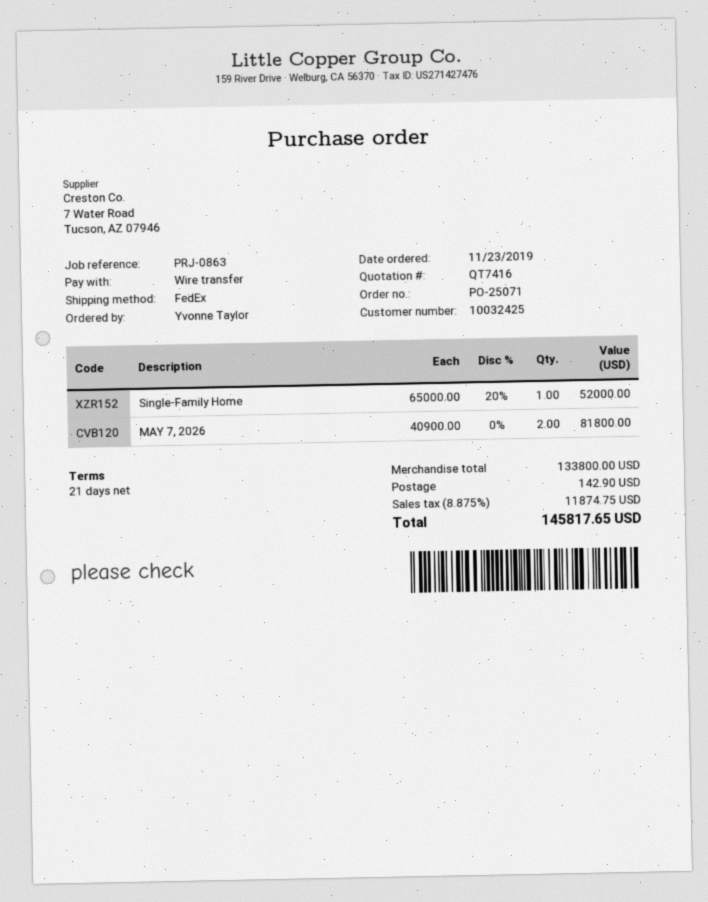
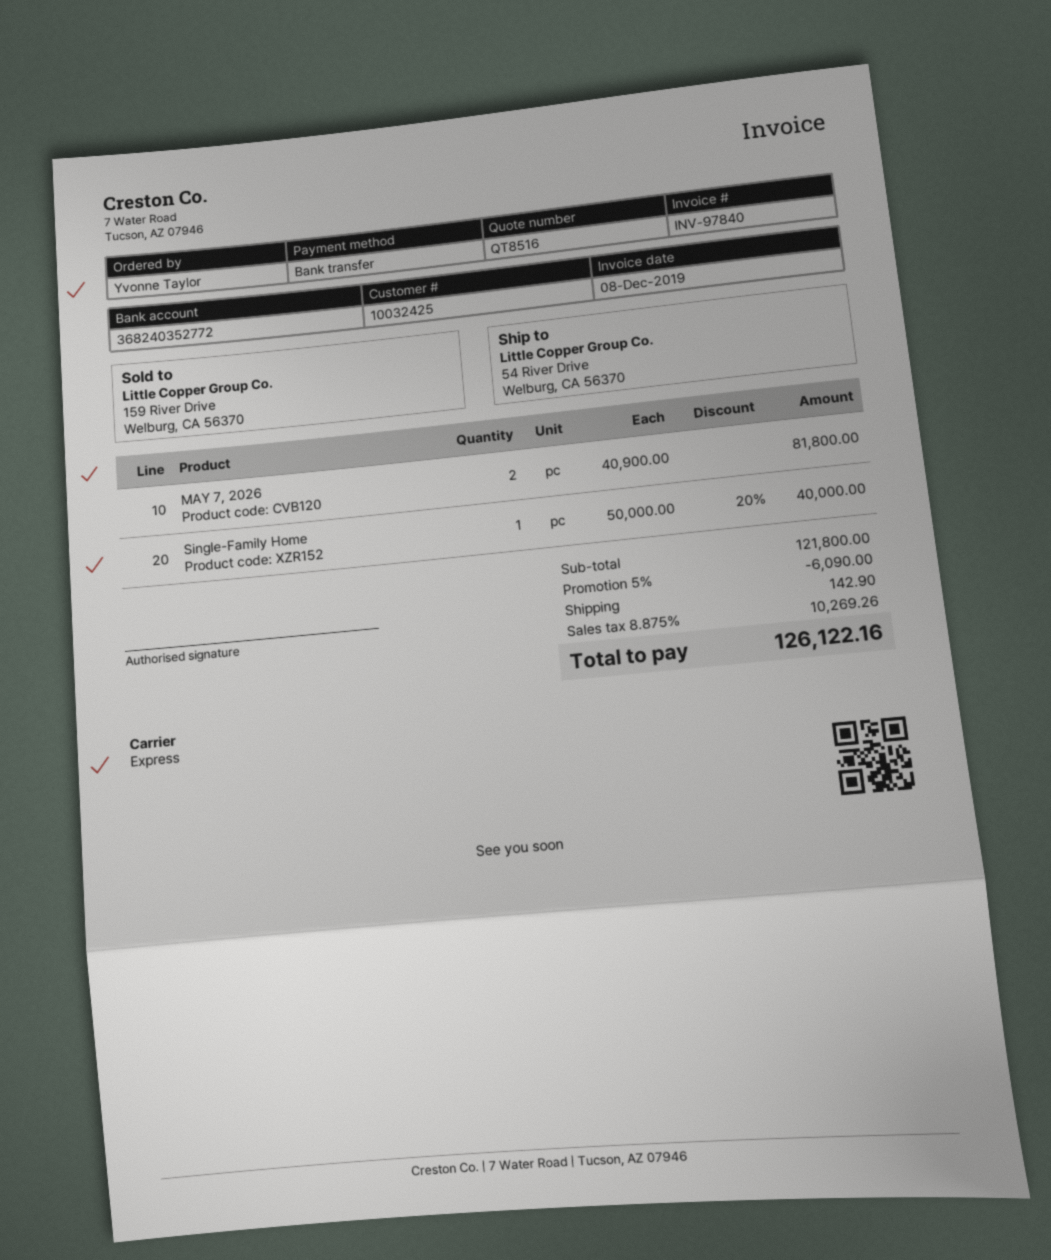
quote number: QT7416 -> QT8516
shipping method: FedEx -> express
Single-Family Home: 1 x 65000.00 - 20% = 52000.00 -> 1 x 50000.00 - 20% = 40000.00
subtotal: 133800.00 -> 121800.00
discount: none -> 5% = 6090.00
tax: 8.875% = 11874.75 -> 8.875% = 10269.26
total: 145817.65 -> 126122.16

